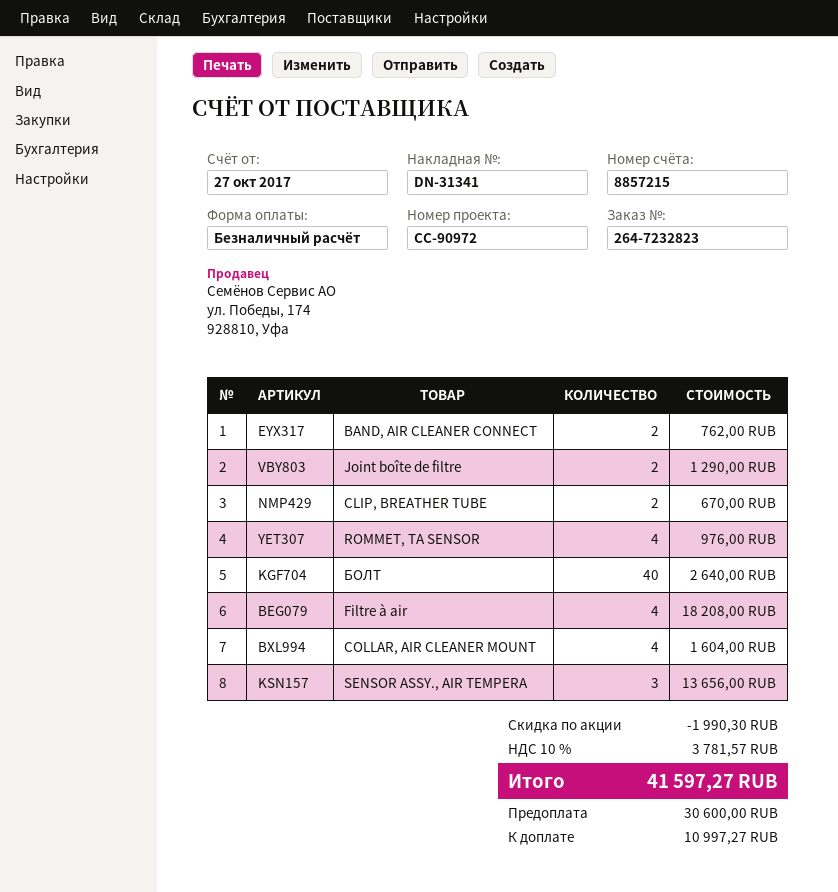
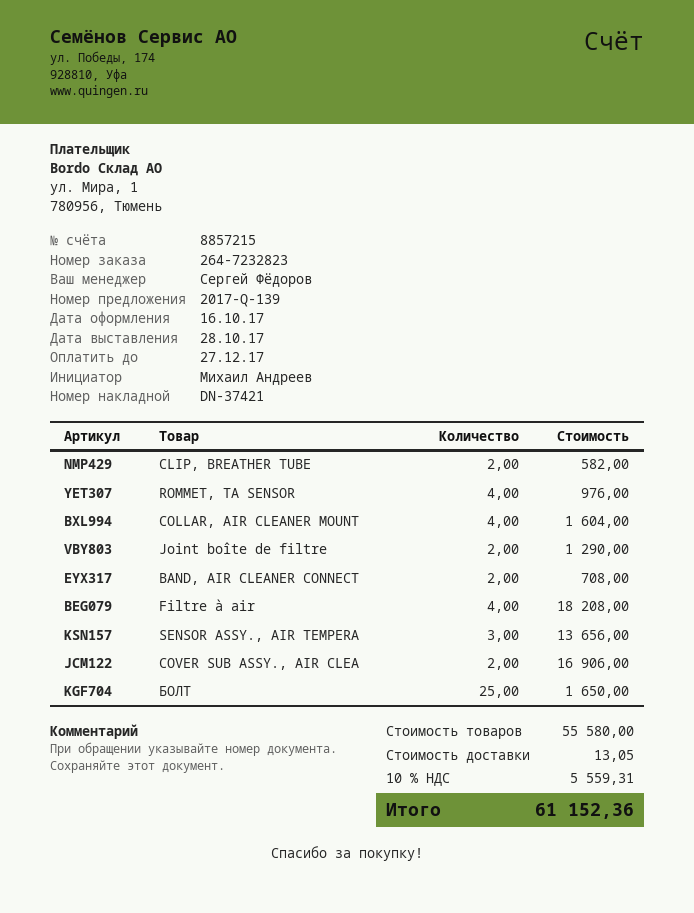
delivery note number: DN-31341 -> DN-37421
invoice date: 2017-10-27 -> 2017-10-28
BAND, AIR CLEANER CONNECT: 2 for 762.00 -> 2 for 708.00
CLIP, BREATHER TUBE: 2 for 670.00 -> 2 for 582.00
БОЛТ: 40 for 2640.00 -> 25 for 1650.00
COVER SUB ASSY., AIR CLEA: none -> 2 for 16906.00
discount: 1990.30 -> none
shipping: none -> 13.05
tax: 10% = 3781.57 -> 10% = 5559.31
total: 41597.27 -> 61152.36

